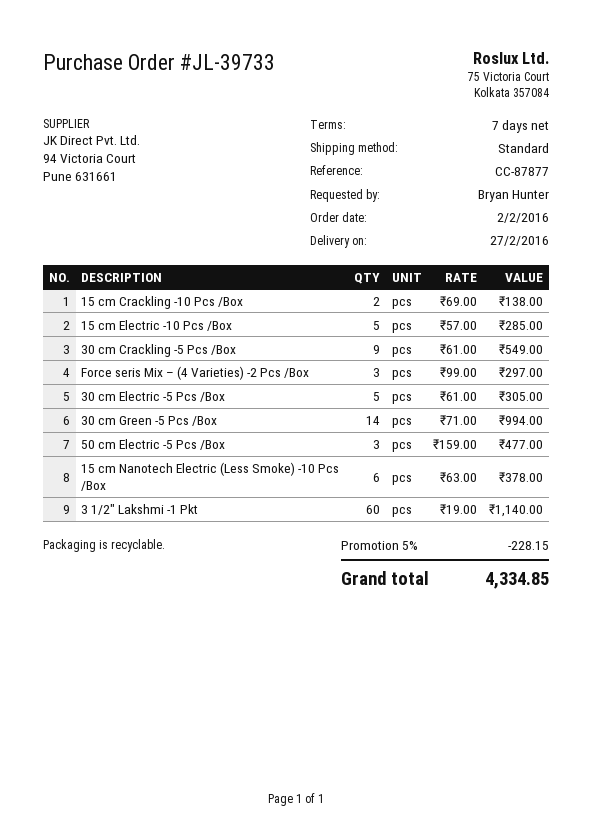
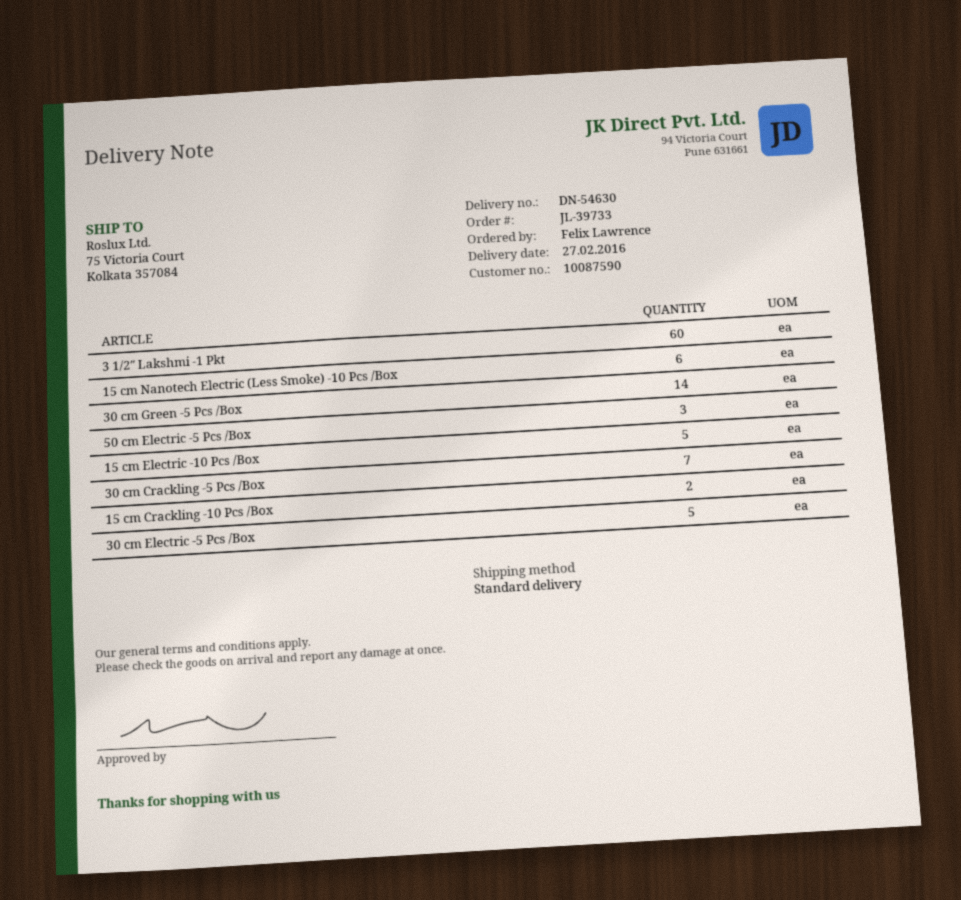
ordered by: Bryan Hunter -> Felix Lawrence
30 cm Crackling -5 Pcs /Box: 9 -> 7
Force seris Mix – (4 Varieties) -2 Pcs /Box: 3 -> none

